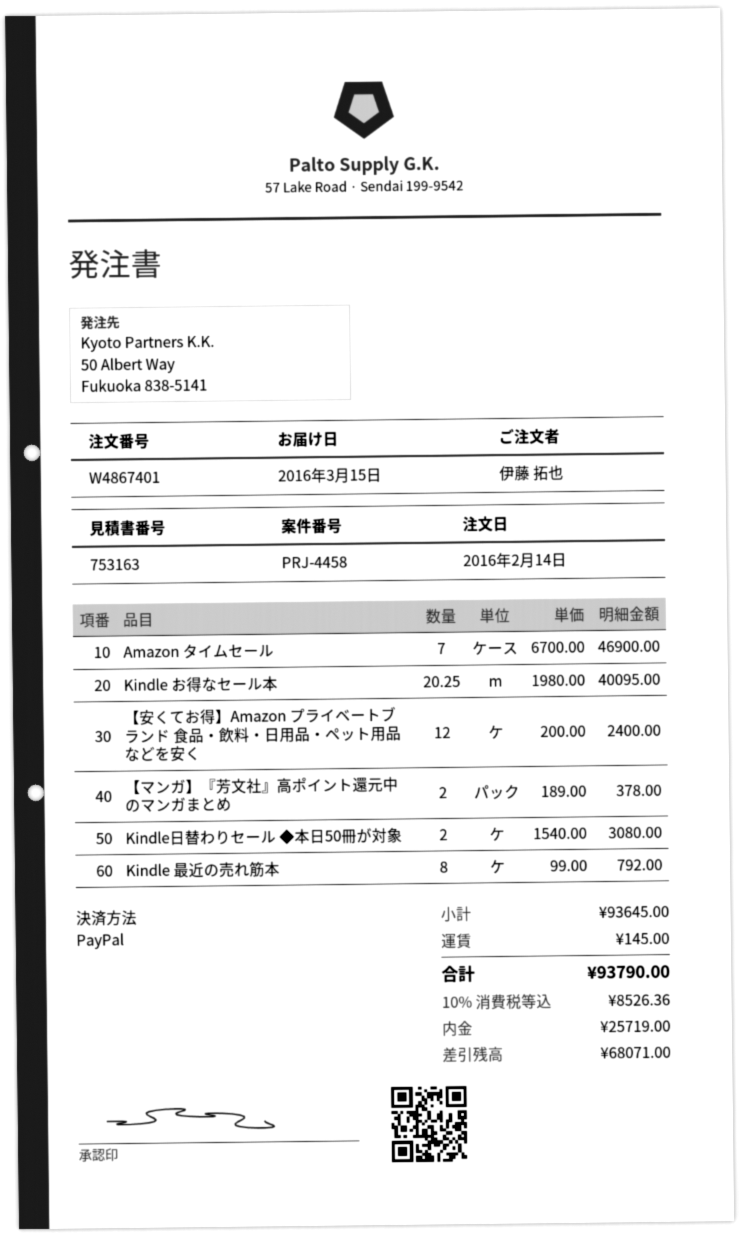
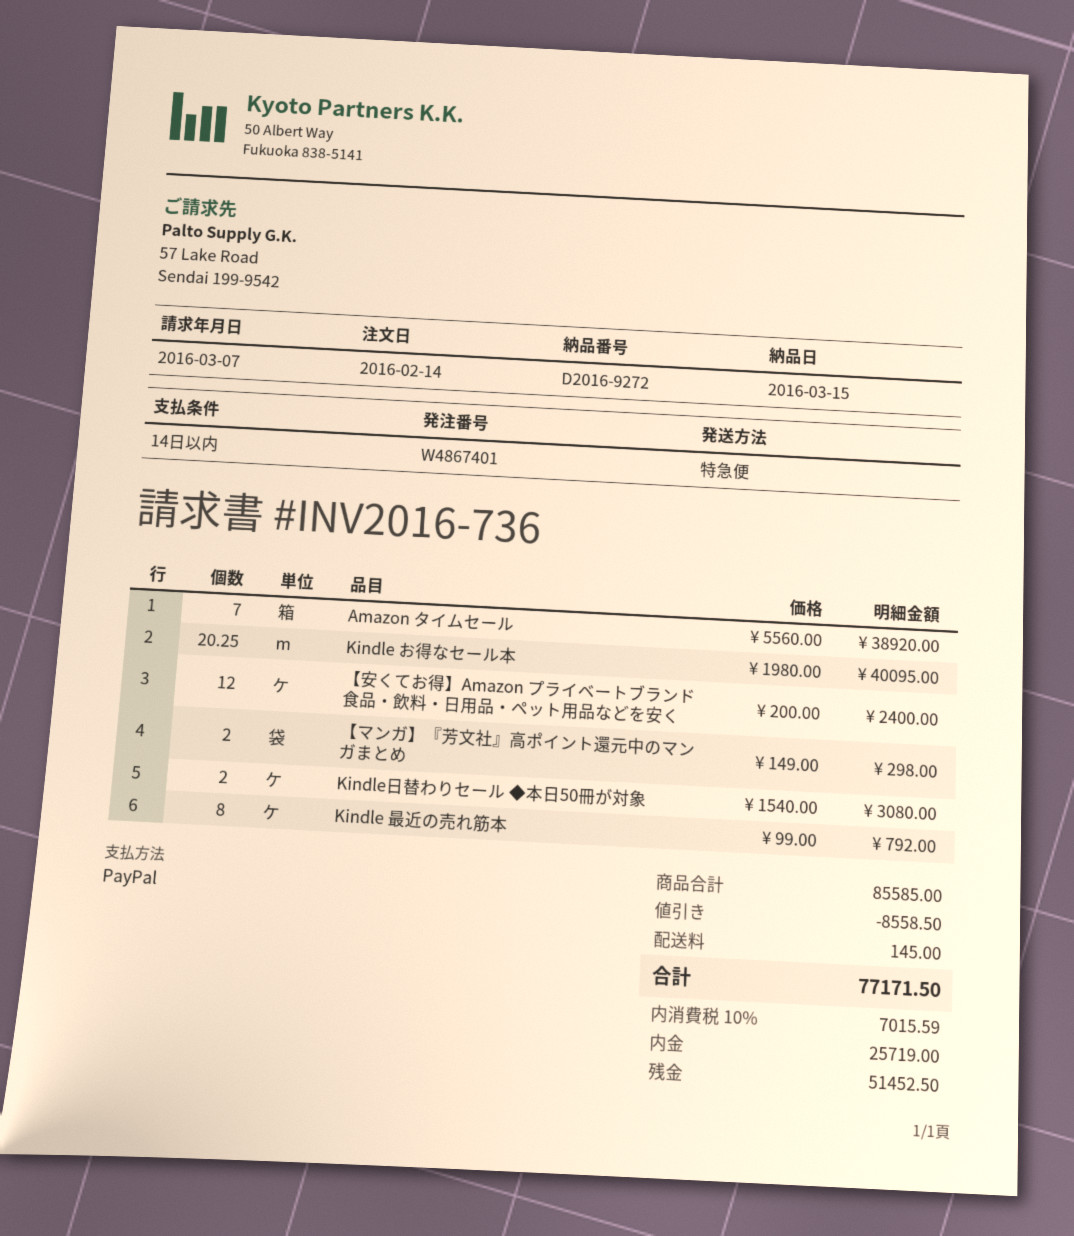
Amazon タイムセール: 7 x 6700.00 = 46900.00 -> 7 x 5560.00 = 38920.00
【マンガ】『芳文社』高ポイント還元中のマンガまとめ: 2 x 189.00 = 378.00 -> 2 x 149.00 = 298.00
subtotal: 93645.00 -> 85585.00
discount: none -> 8558.50
tax: 10% = 8526.36 -> 10% = 7015.59
total: 93790.00 -> 77171.50
balance: 68071.00 -> 51452.50

